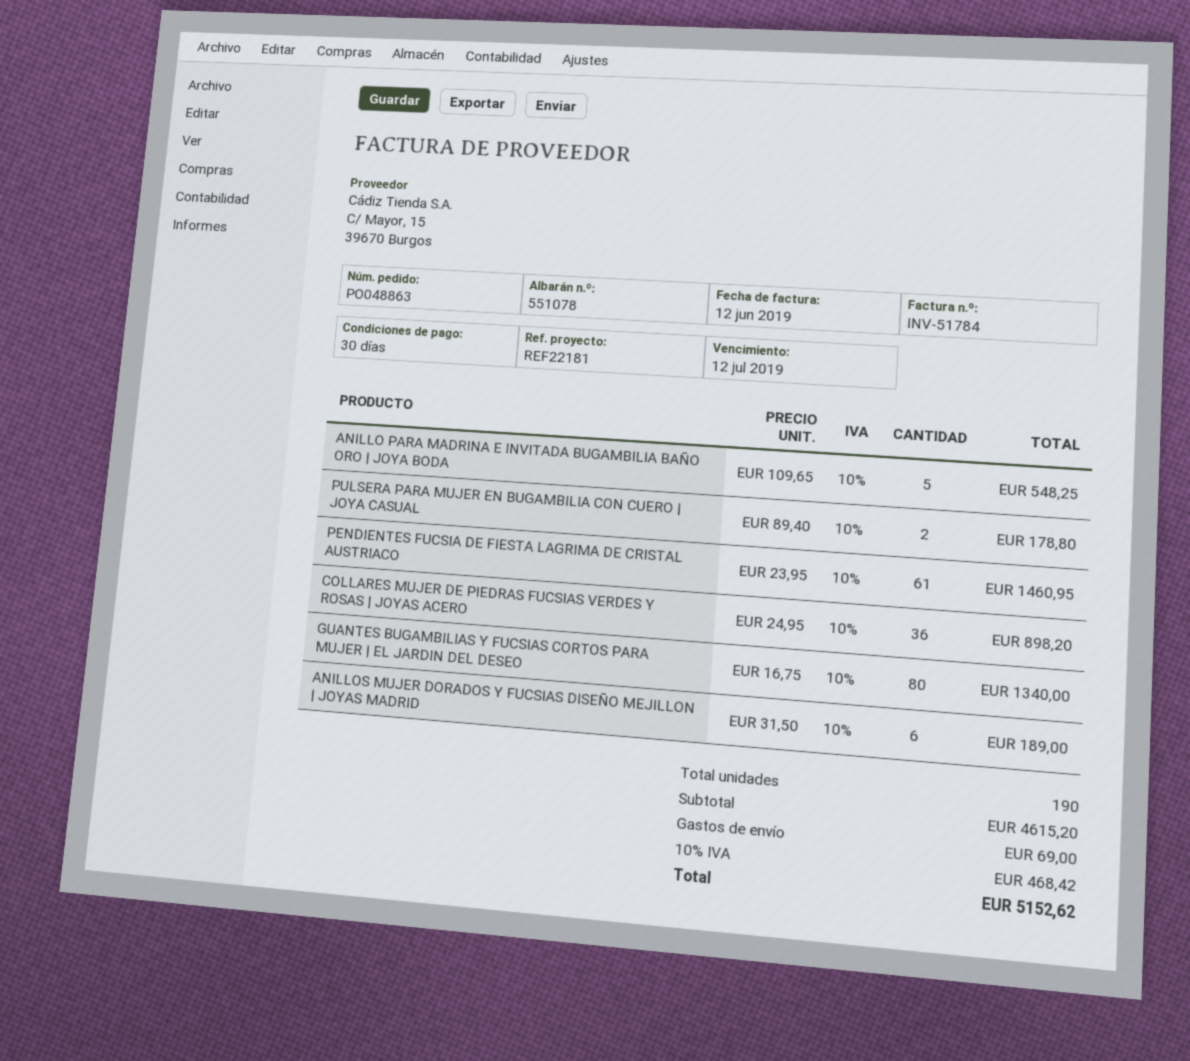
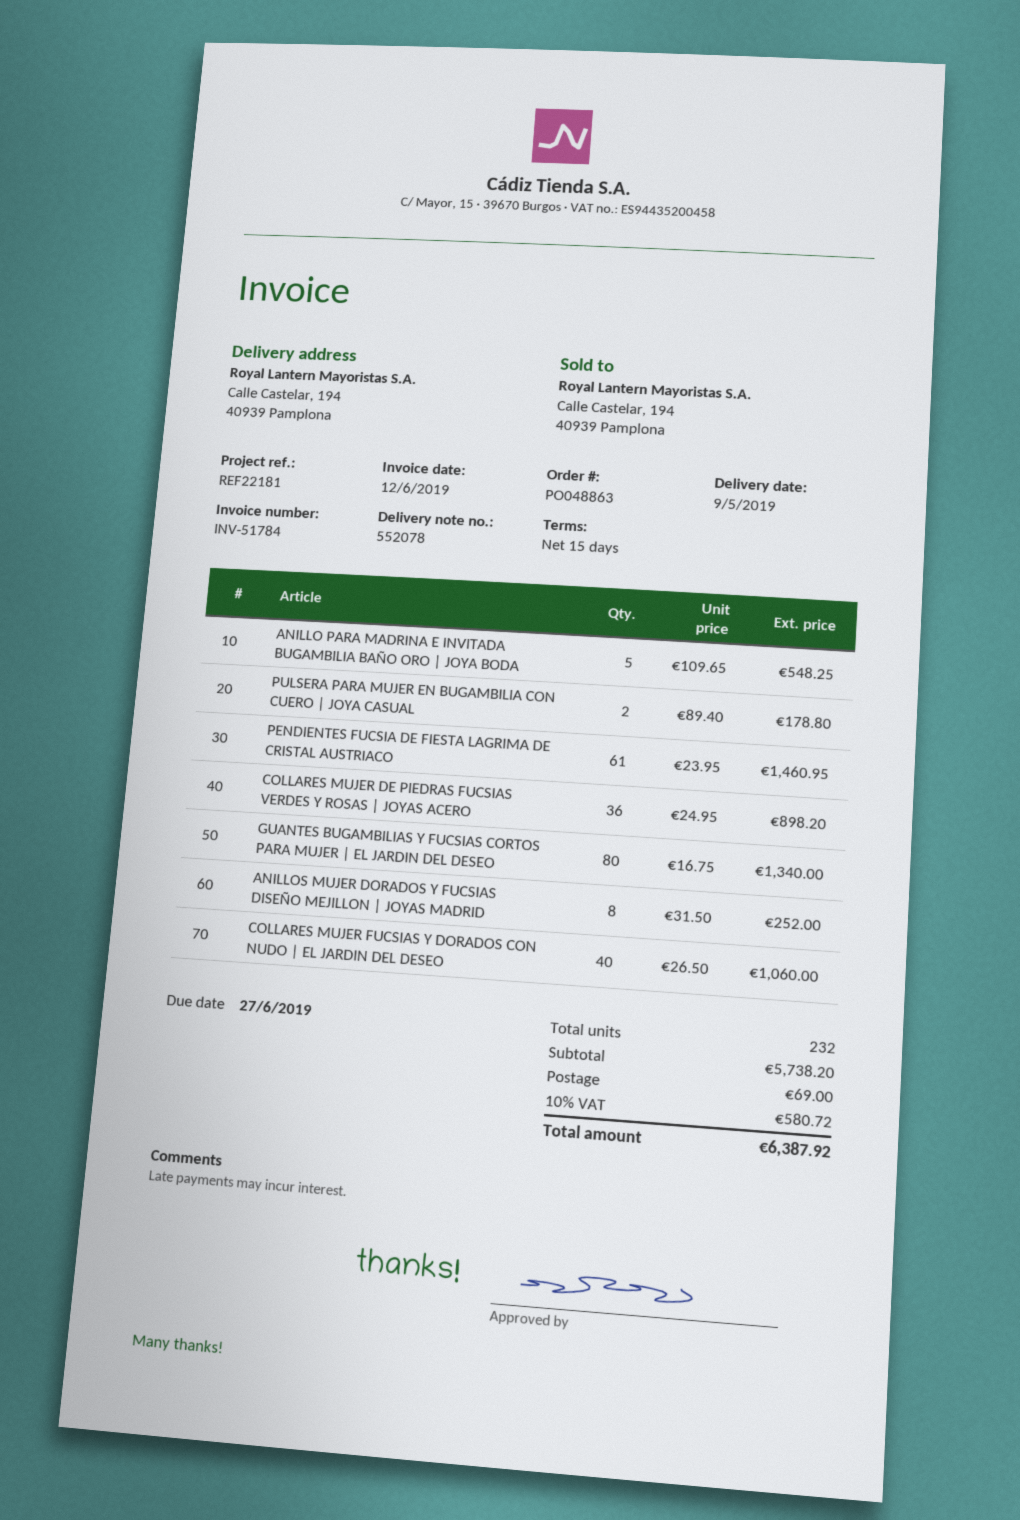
delivery note number: 551078 -> 552078
payment terms: 30 days -> 15 days
due date: 2019-07-12 -> 2019-06-27
ANILLOS MUJER DORADOS Y FUCSIAS DISEÑO MEJILLON | JOYAS MADRID: 6 x 31.50 = 189.00 -> 8 x 31.50 = 252.00
COLLARES MUJER FUCSIAS Y DORADOS CON NUDO | EL JARDIN DEL DESEO: none -> 40 x 26.50 = 1060.00
total quantity: 190 -> 232
subtotal: 4615.20 -> 5738.20
tax: 10% = 468.42 -> 10% = 580.72
total: 5152.62 -> 6387.92

